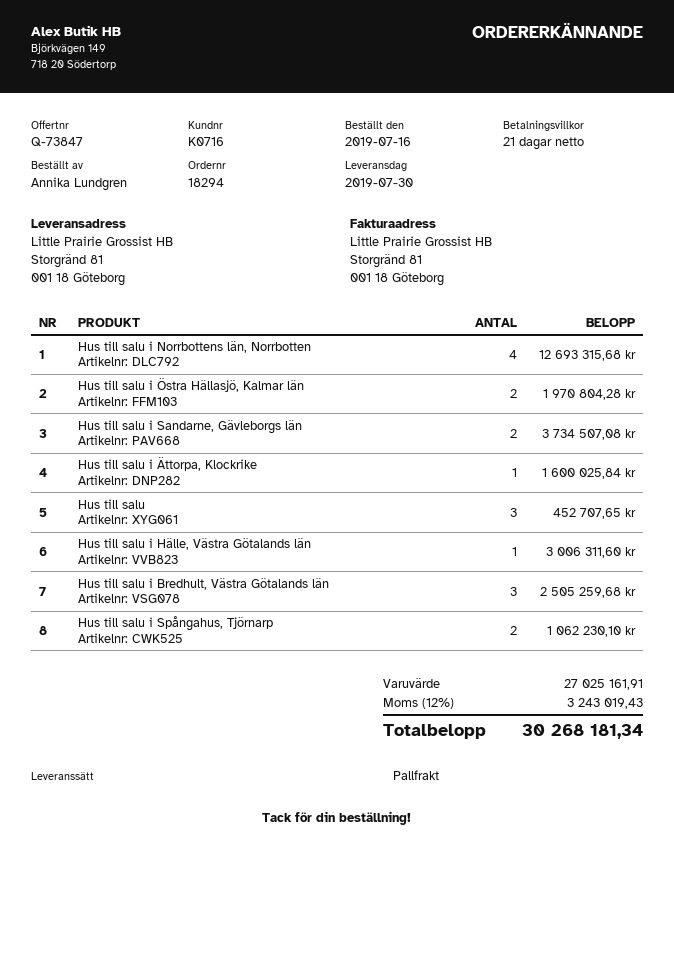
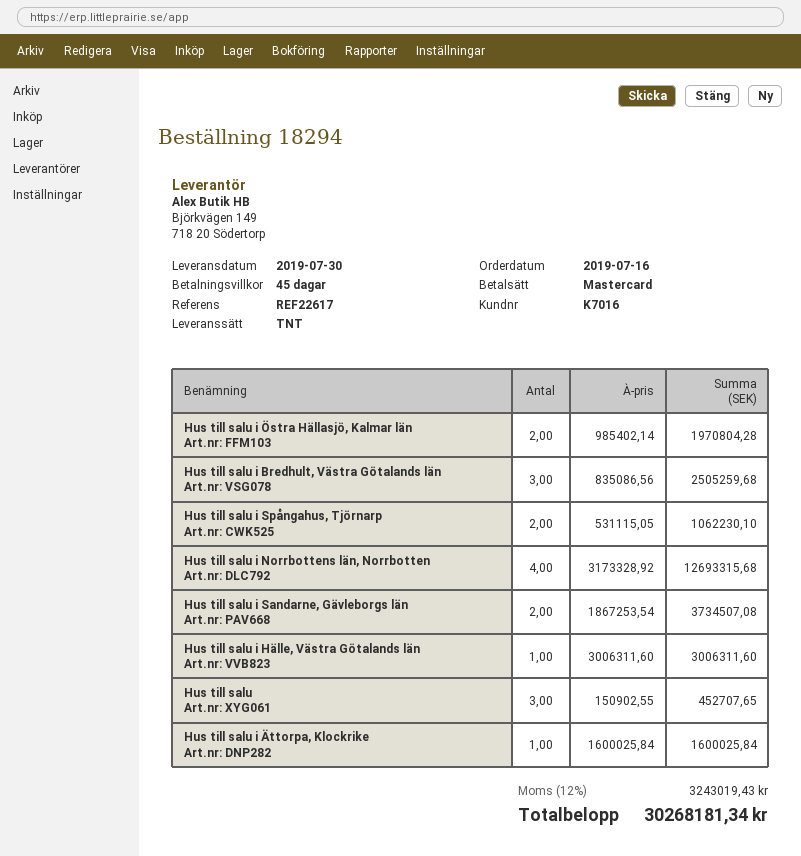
payment terms: 21 days -> 45 days
customer number: K0716 -> K7016
shipping method: pallet freight -> TNT

